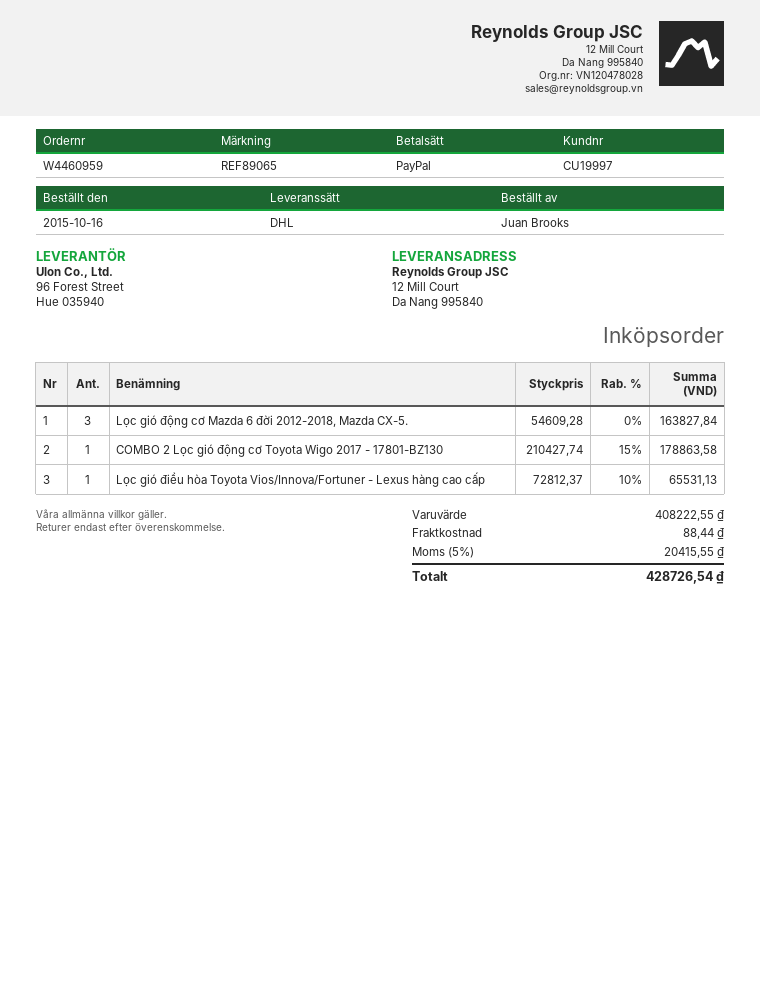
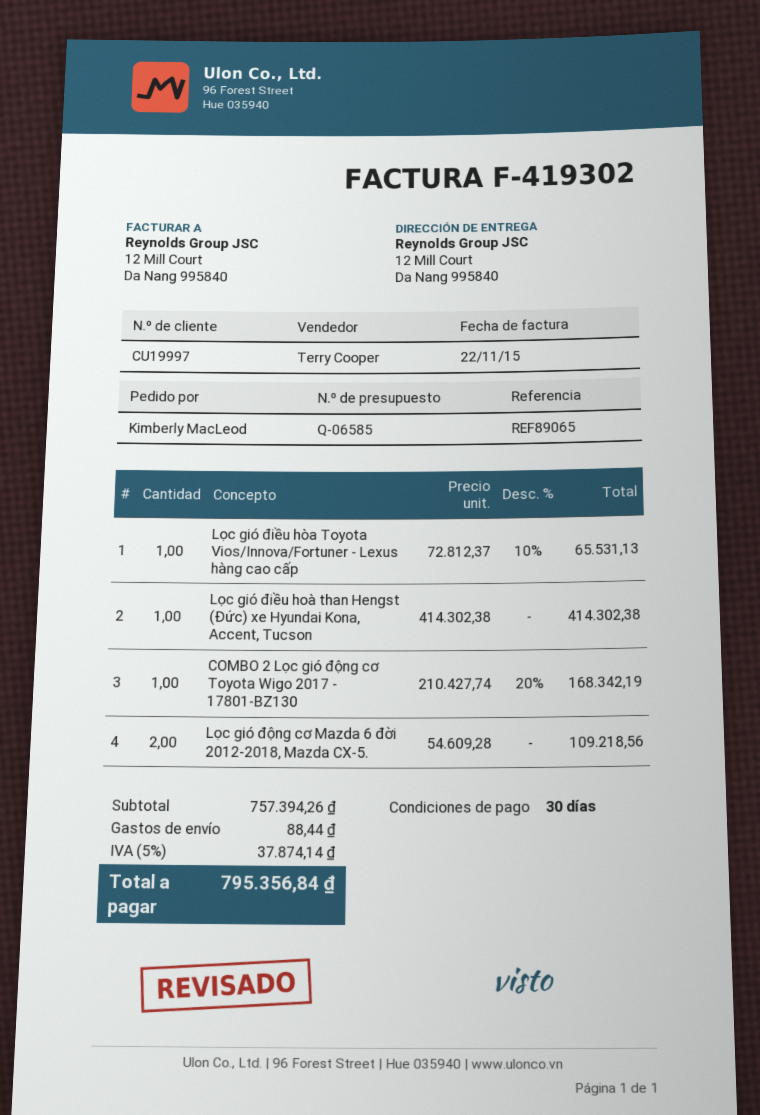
ordered by: Juan Brooks -> Kimberly MacLeod
Lọc gió động cơ Mazda 6 đời 2012-2018, Mazda CX-5.: 3 x 54609.28 = 163827.84 -> 2 x 54609.28 = 109218.56
COMBO 2 Lọc gió động cơ Toyota Wigo 2017 - 17801-BZ130: 1 x 210427.74 - 15% = 178863.58 -> 1 x 210427.74 - 20% = 168342.19
Lọc gió điều hoà than Hengst (Đức) xe Hyundai Kona, Accent, Tucson: none -> 1 x 414302.38 = 414302.38
subtotal: 408222.55 -> 757394.26
tax: 5% = 20415.55 -> 5% = 37874.14
total: 428726.54 -> 795356.84

